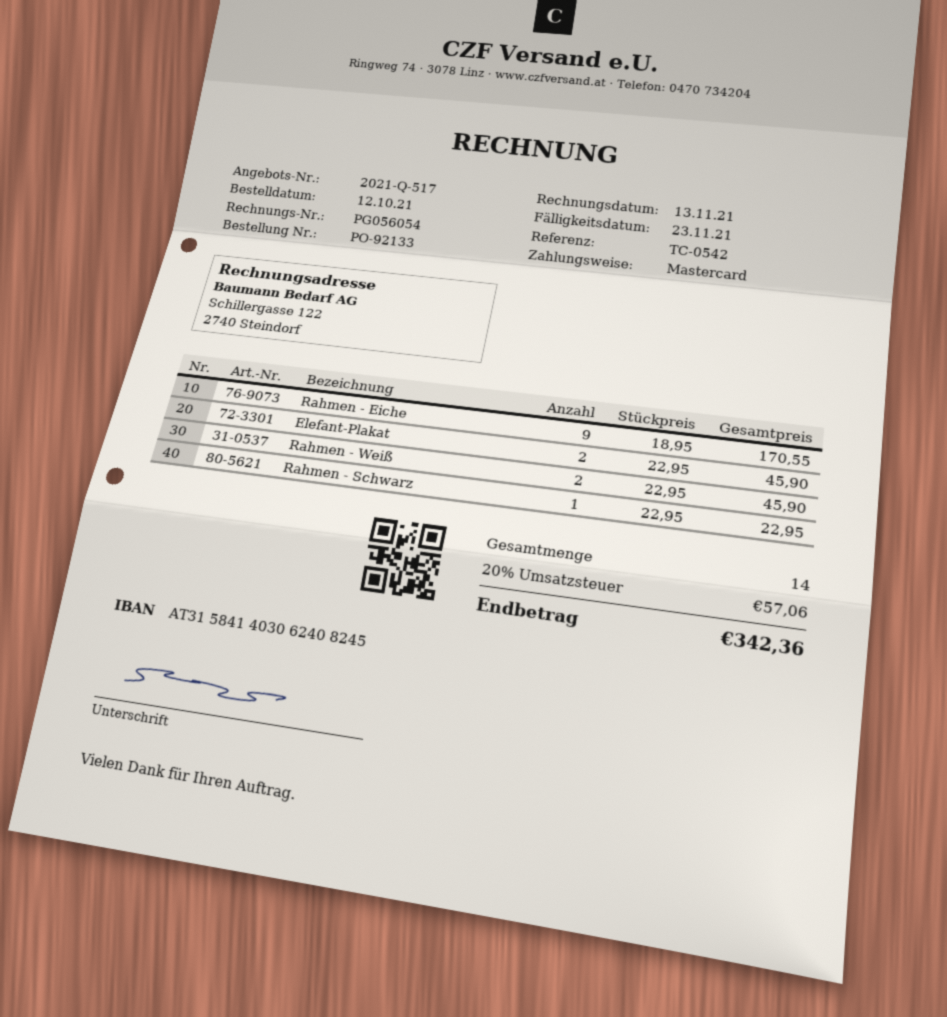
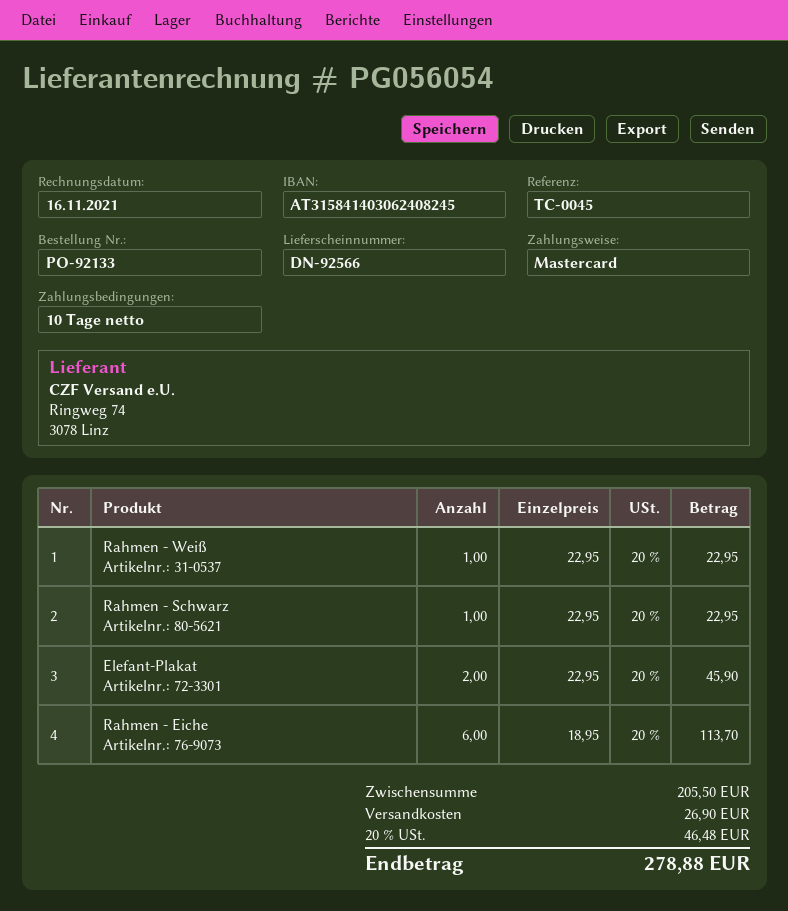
invoice date: 2021-11-13 -> 2021-11-16
reference: TC-0542 -> TC-0045
Rahmen - Eiche: 9 x 18.95 = 170.55 -> 6 x 18.95 = 113.70
Rahmen - Weiß: 2 x 22.95 = 45.90 -> 1 x 22.95 = 22.95
shipping: none -> 26.90
tax: 20% = 57.06 -> 20% = 46.48
total: 342.36 -> 278.88

